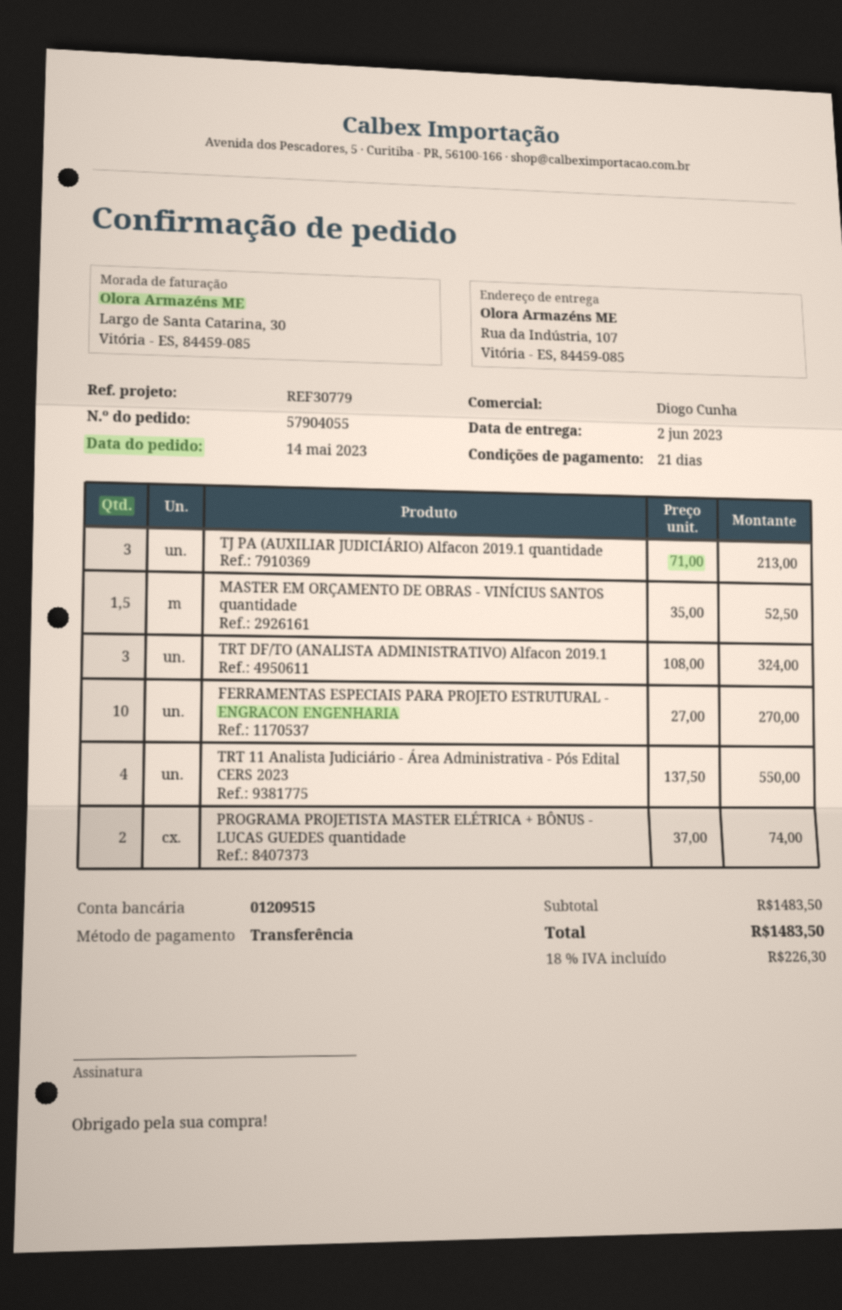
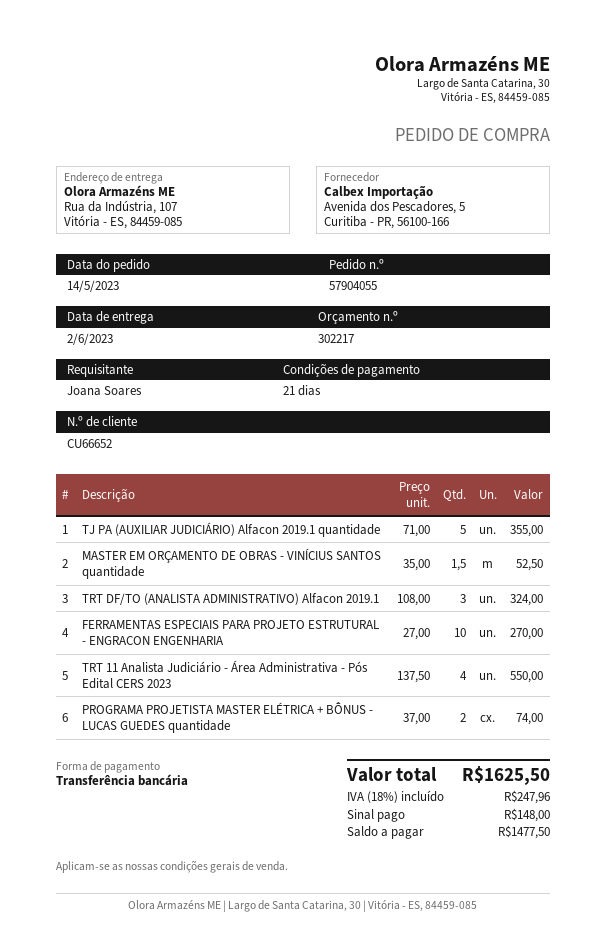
TJ PA (AUXILIAR JUDICIÁRIO) Alfacon 2019.1 quantidade: 3 x 71.00 = 213.00 -> 5 x 71.00 = 355.00
tax: 18% = 226.30 -> 18% = 247.96
total: 1483.50 -> 1625.50

